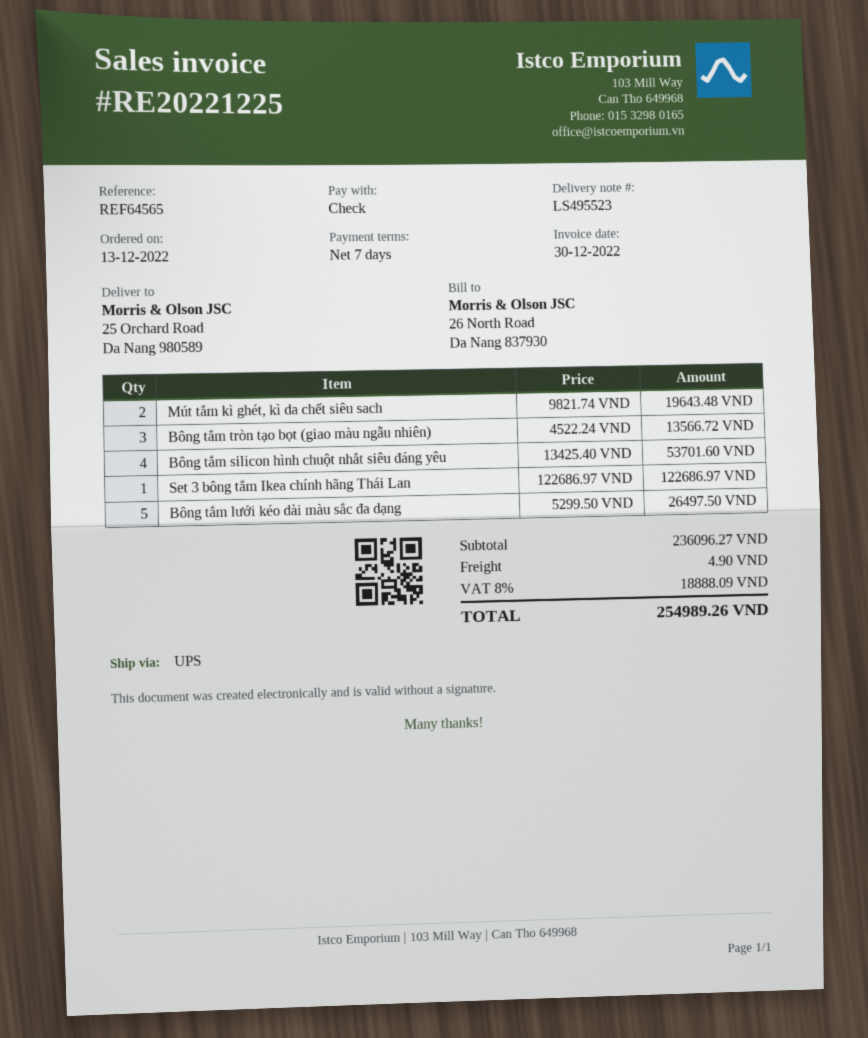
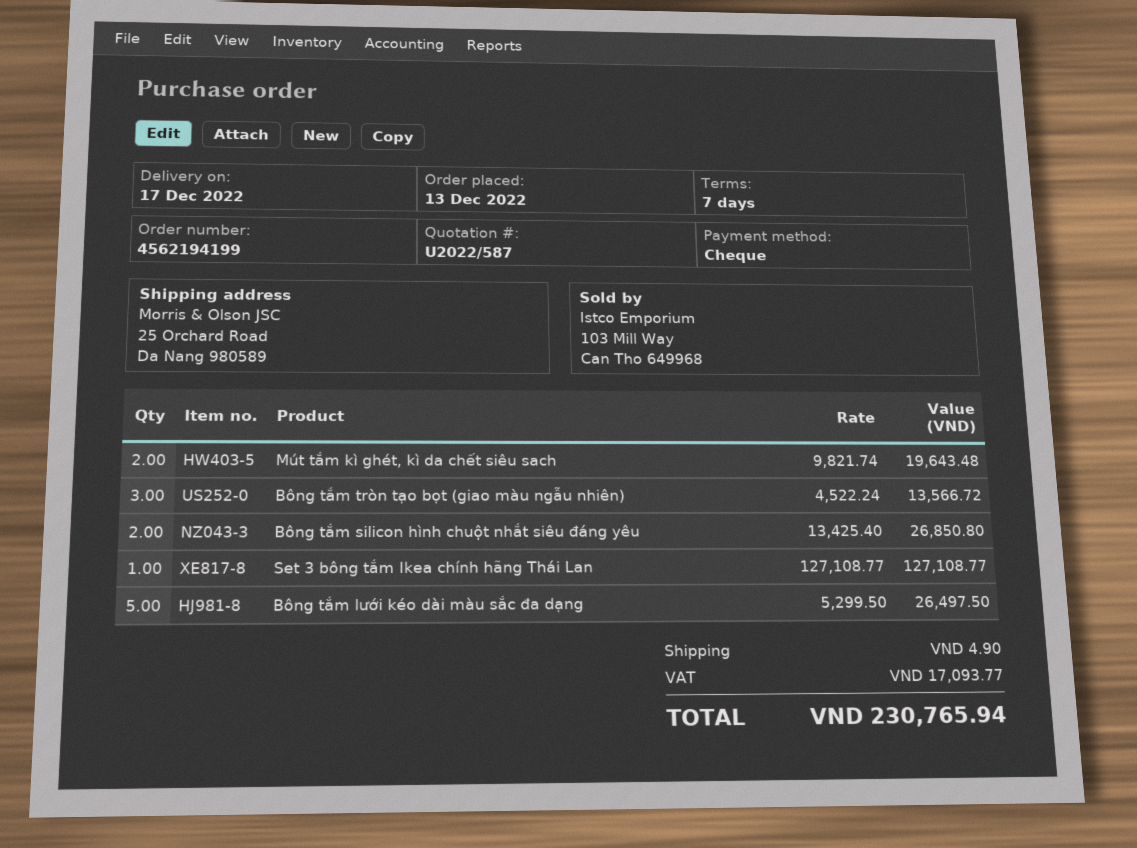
Bông tắm silicon hình chuột nhắt siêu đáng yêu: 4 x 13425.40 = 53701.60 -> 2 x 13425.40 = 26850.80
Set 3 bông tắm Ikea chính hãng Thái Lan: 1 x 122686.97 = 122686.97 -> 1 x 127108.77 = 127108.77
tax: 18888.09 -> 17093.77
total: 254989.26 -> 230765.94

